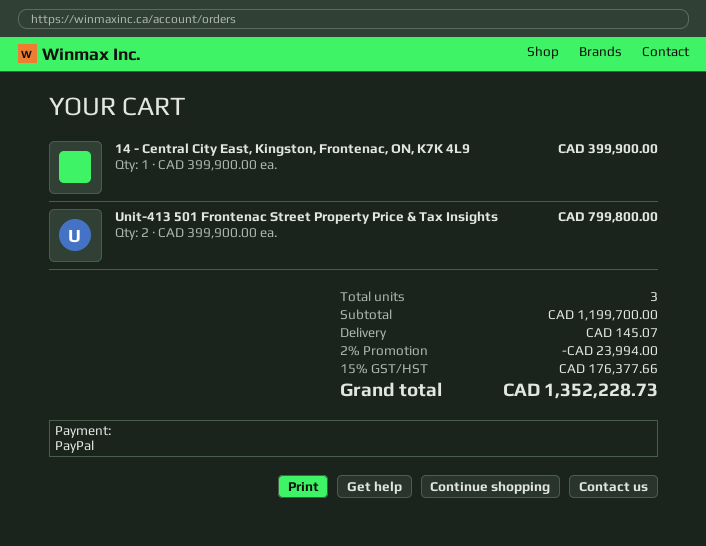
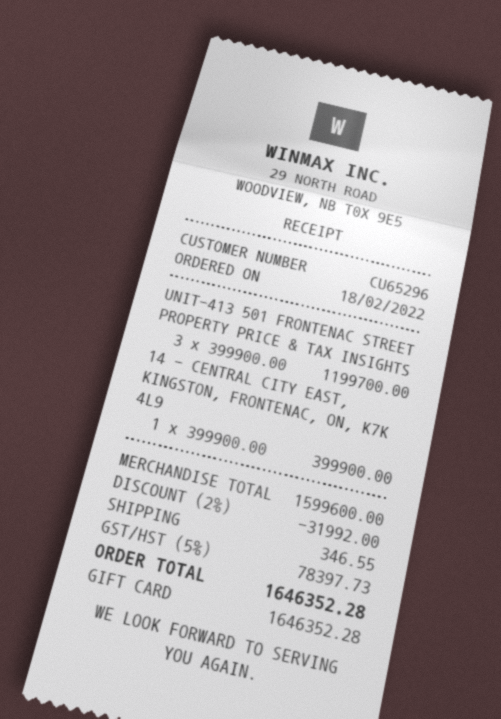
payment method: PayPal -> gift card
Unit-413 501 Frontenac Street Property Price & Tax Insights: 2 x 399900.00 = 799800.00 -> 3 x 399900.00 = 1199700.00
subtotal: 1199700.00 -> 1599600.00
discount: 2% = 23994.00 -> 2% = 31992.00
shipping: 145.07 -> 346.55
tax: 15% = 176377.66 -> 5% = 78397.73
total: 1352228.73 -> 1646352.28

